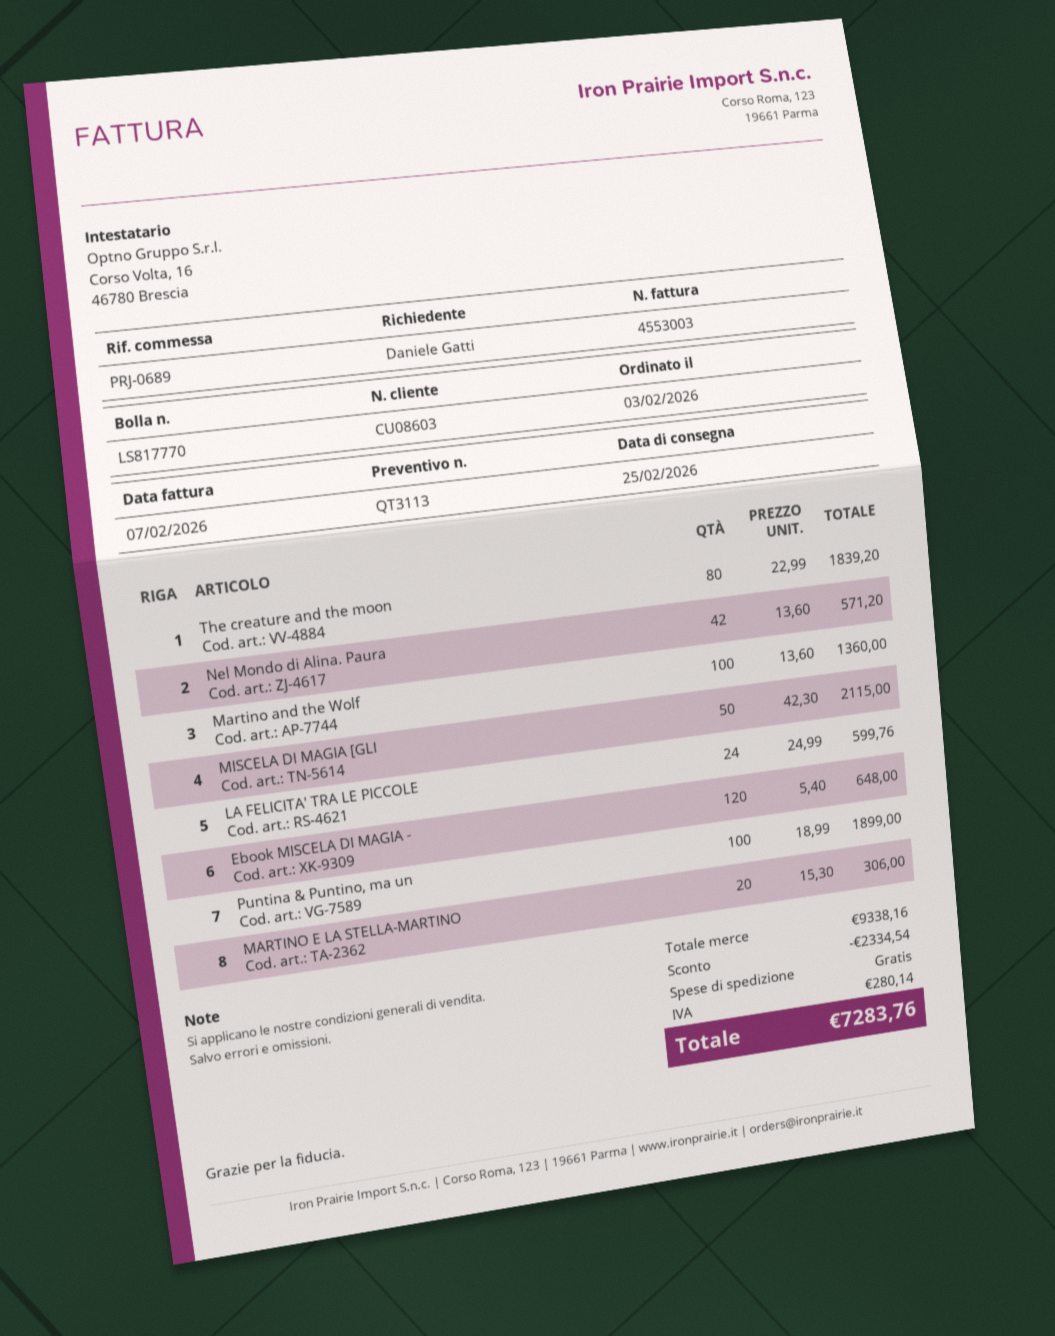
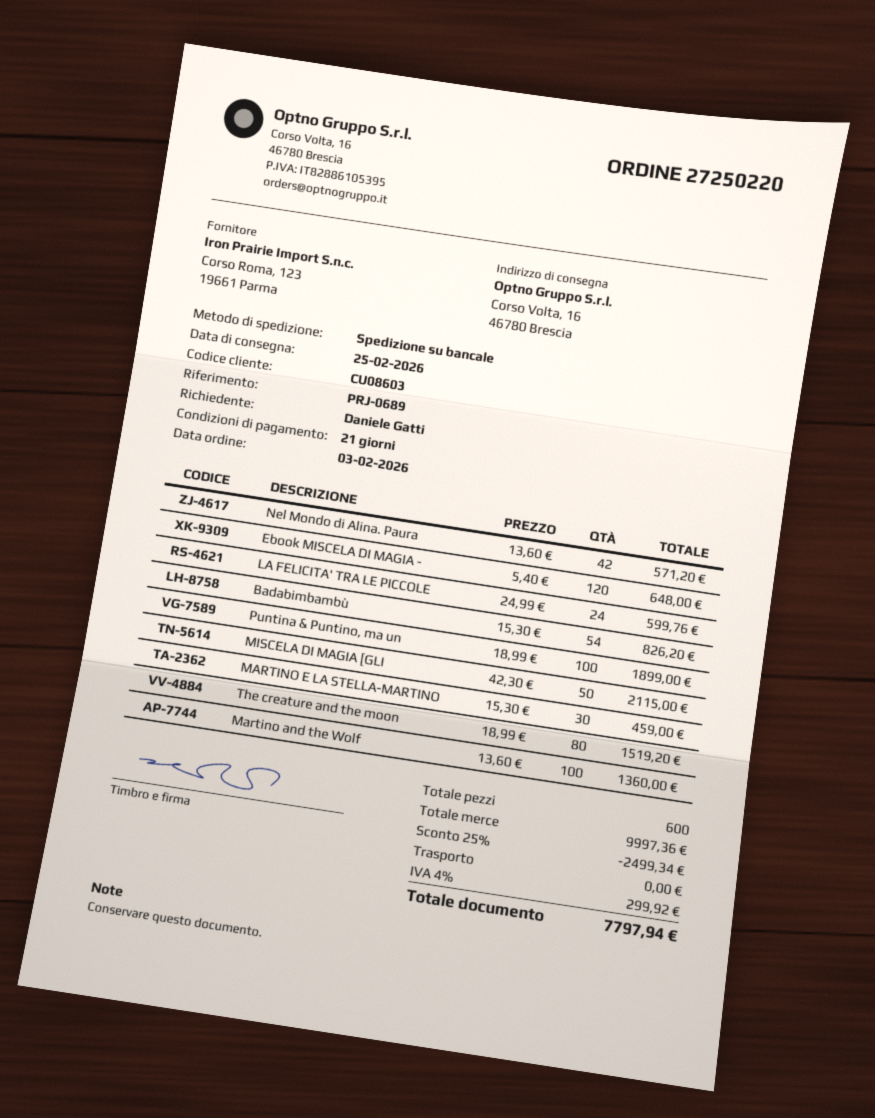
The creature and the moon: 80 x 22.99 = 1839.20 -> 80 x 18.99 = 1519.20
MARTINO E LA STELLA-MARTINO: 20 x 15.30 = 306.00 -> 30 x 15.30 = 459.00
Badabimbambù: none -> 54 x 15.30 = 826.20
subtotal: 9338.16 -> 9997.36
discount: 2334.54 -> 2499.34
tax: 280.14 -> 299.92
total: 7283.76 -> 7797.94

